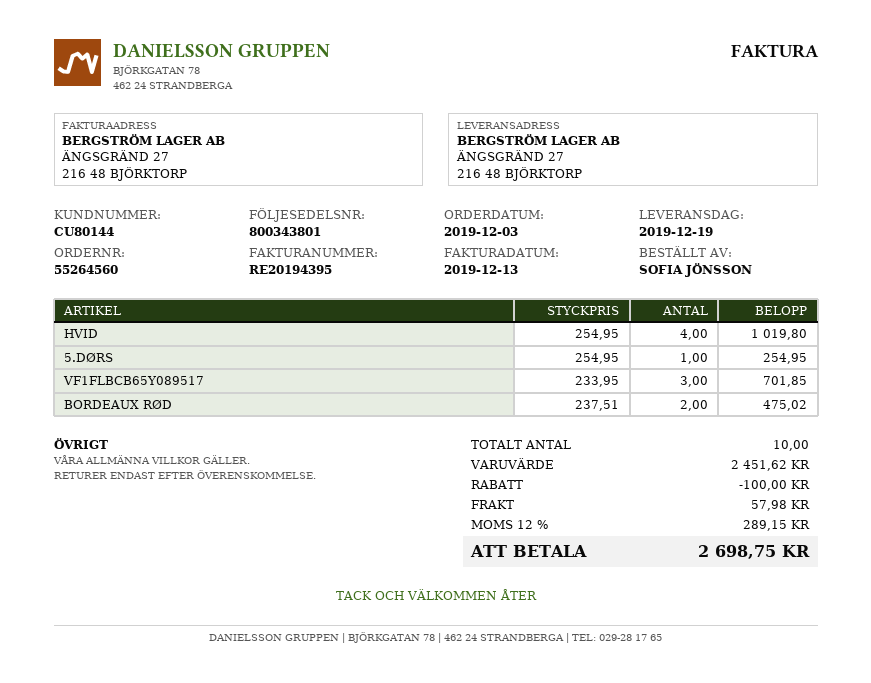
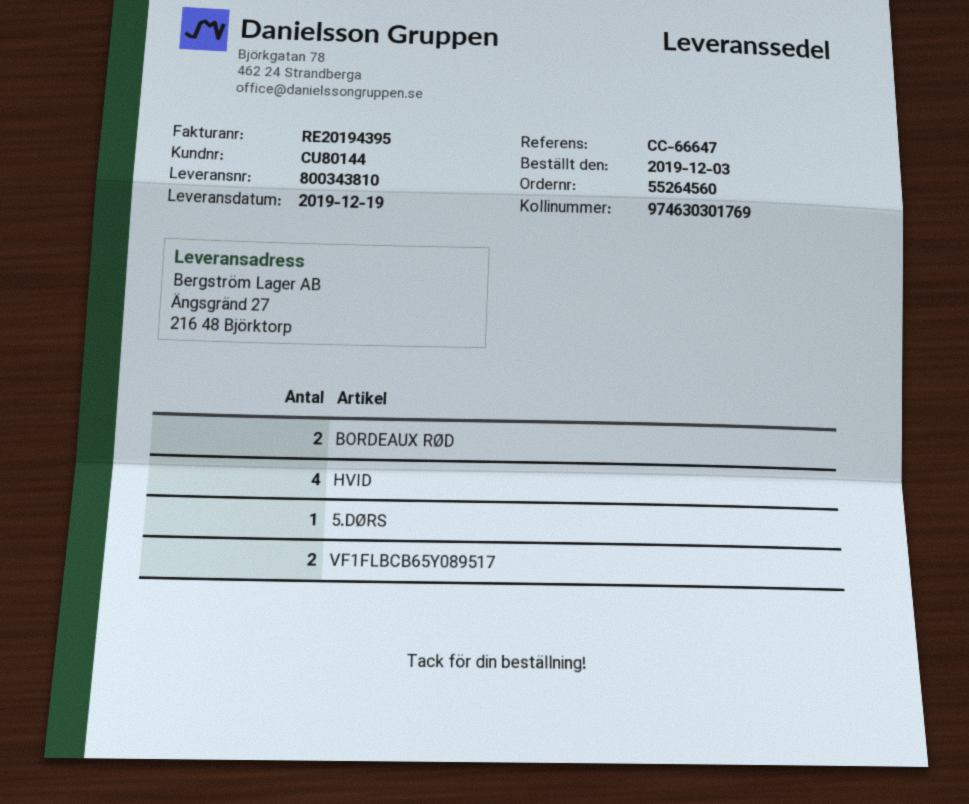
delivery note number: 800343801 -> 800343810
VF1FLBCB65Y089517: 3 -> 2

